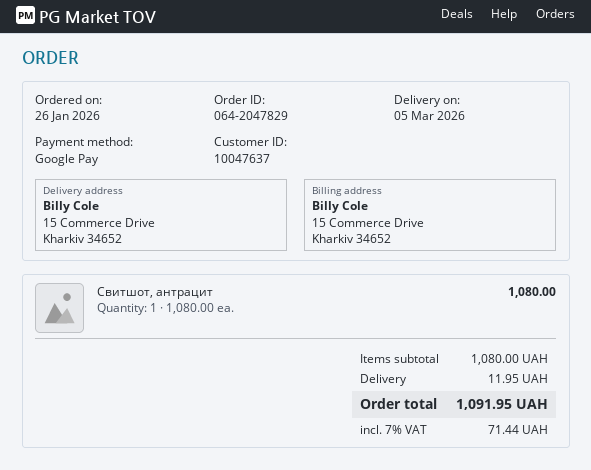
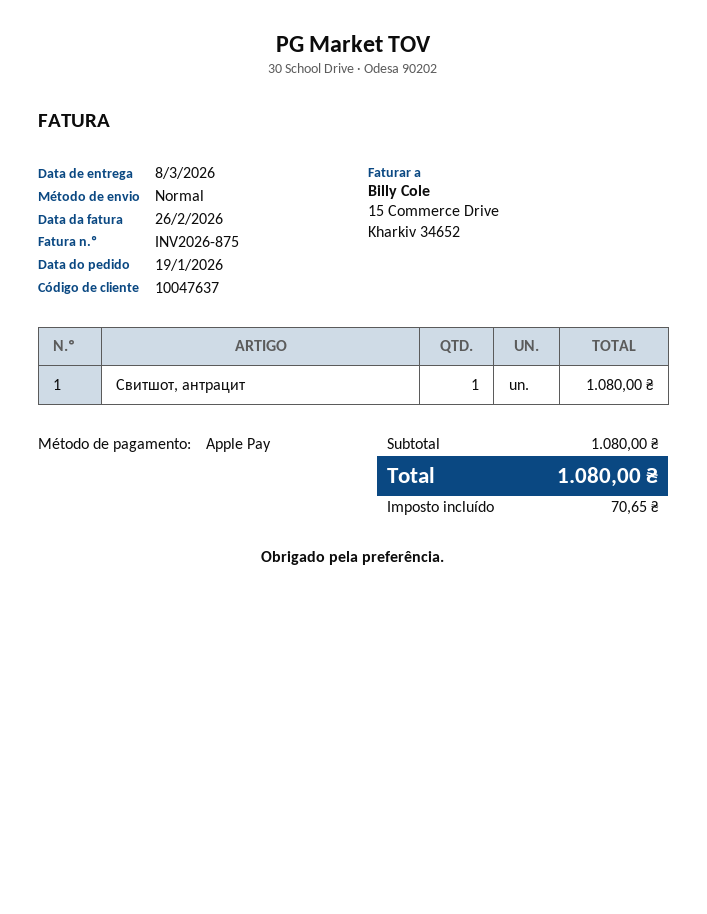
order date: 2026-01-26 -> 2026-01-19
delivery date: 2026-03-05 -> 2026-03-08
payment method: Google Pay -> Apple Pay
shipping: 11.95 -> none
tax: 71.44 -> 70.65
total: 1091.95 -> 1080.00

